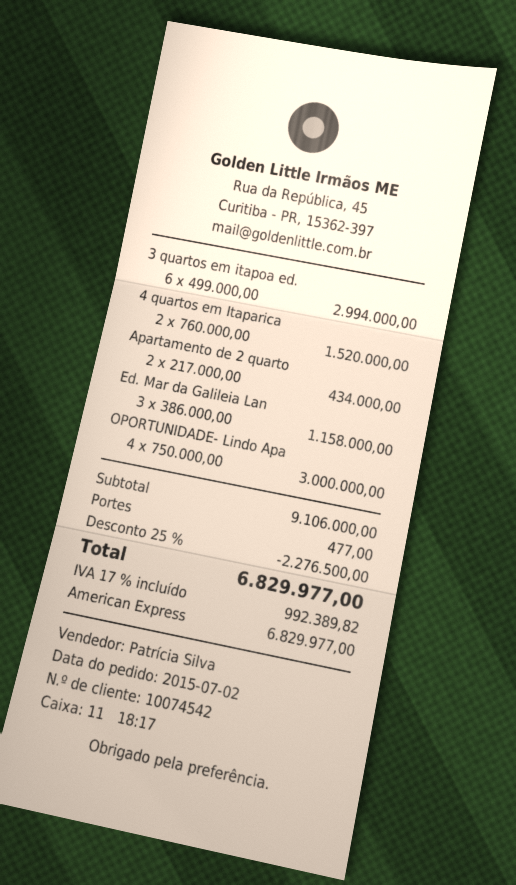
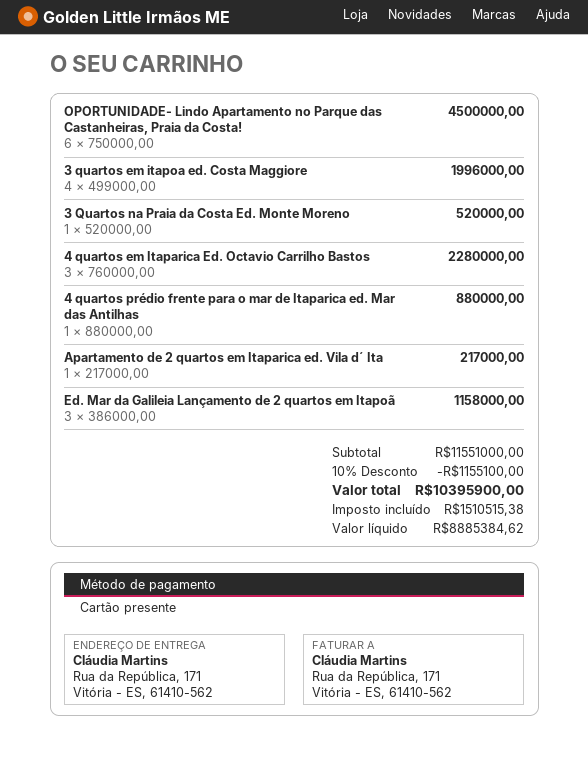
payment method: American Express -> gift card
3 quartos em itapoa ed.: 6 x 499000.00 = 2994000.00 -> 4 x 499000.00 = 1996000.00
4 quartos em Itaparica: 2 x 760000.00 = 1520000.00 -> 3 x 760000.00 = 2280000.00
Apartamento de 2 quarto: 2 x 217000.00 = 434000.00 -> 1 x 217000.00 = 217000.00
OPORTUNIDADE- Lindo Apa: 4 x 750000.00 = 3000000.00 -> 6 x 750000.00 = 4500000.00
3 Quartos na Praia da Costa Ed. Monte Moreno: none -> 1 x 520000.00 = 520000.00
4 quartos prédio frente para o mar de Itaparica ed. Mar das Antilhas: none -> 1 x 880000.00 = 880000.00
subtotal: 9106000.00 -> 11551000.00
discount: 25% = 2276500.00 -> 10% = 1155100.00
shipping: 477.00 -> none
tax: 992389.82 -> 1510515.38
total: 6829977.00 -> 10395900.00

